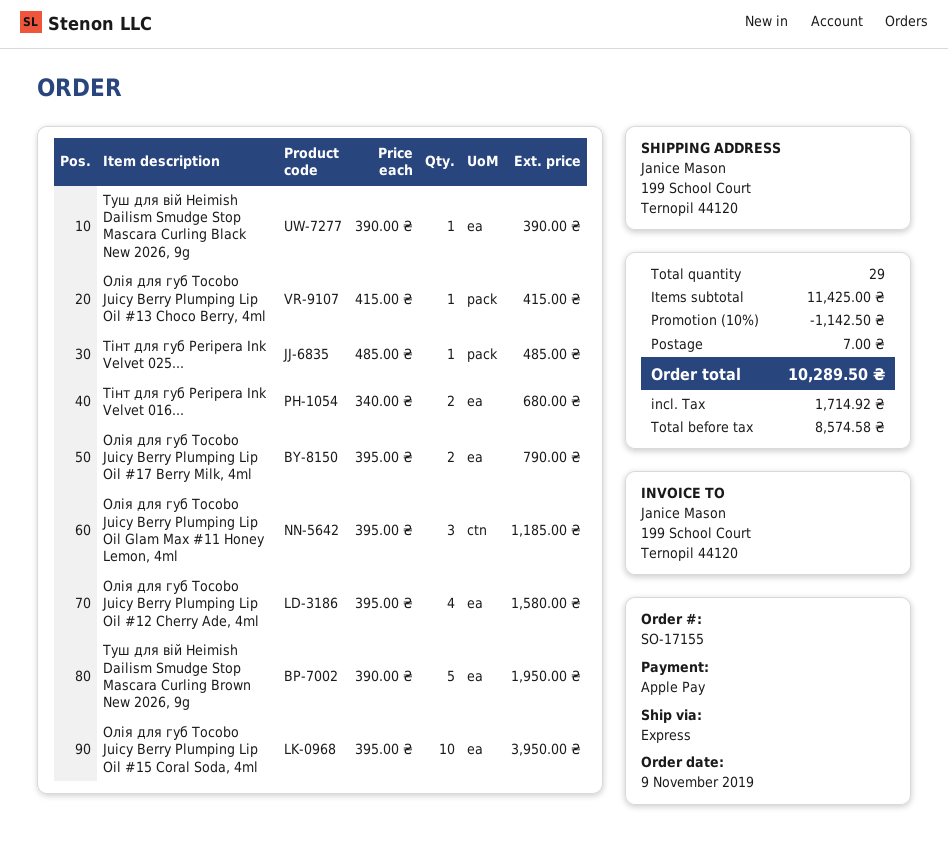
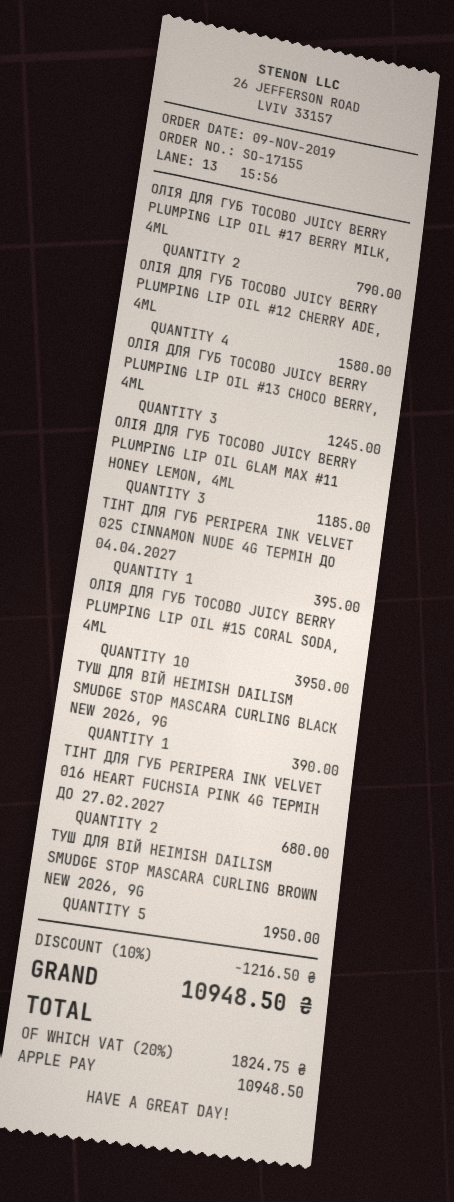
Олія для губ Tocobo Juicy Berry Plumping Lip Oil #13 Choco Berry, 4ml: 1 for 415.00 -> 3 for 1245.00
Тінт для губ Peripera Ink Velvet 025...: 1 for 485.00 -> 1 for 395.00
discount: 10% = 1142.50 -> 10% = 1216.50
shipping: 7.00 -> none
tax: 1714.92 -> 1824.75
total: 10289.50 -> 10948.50

